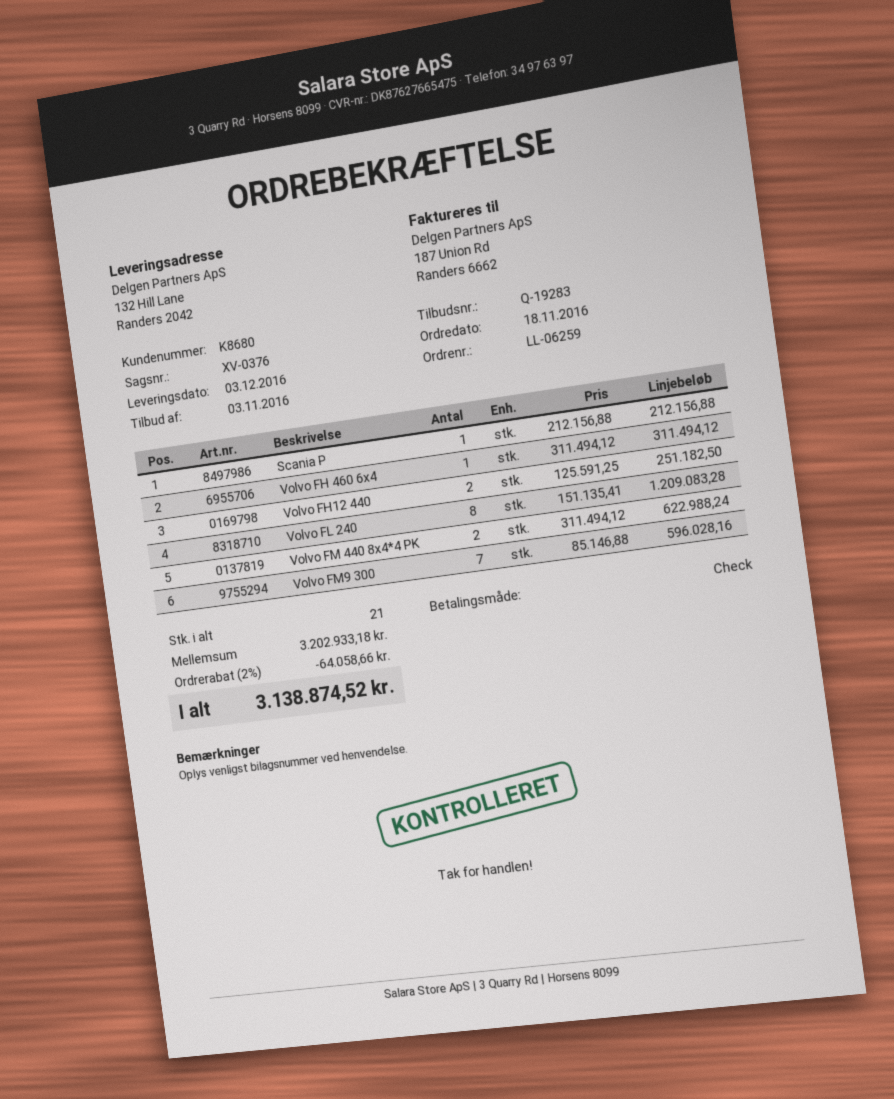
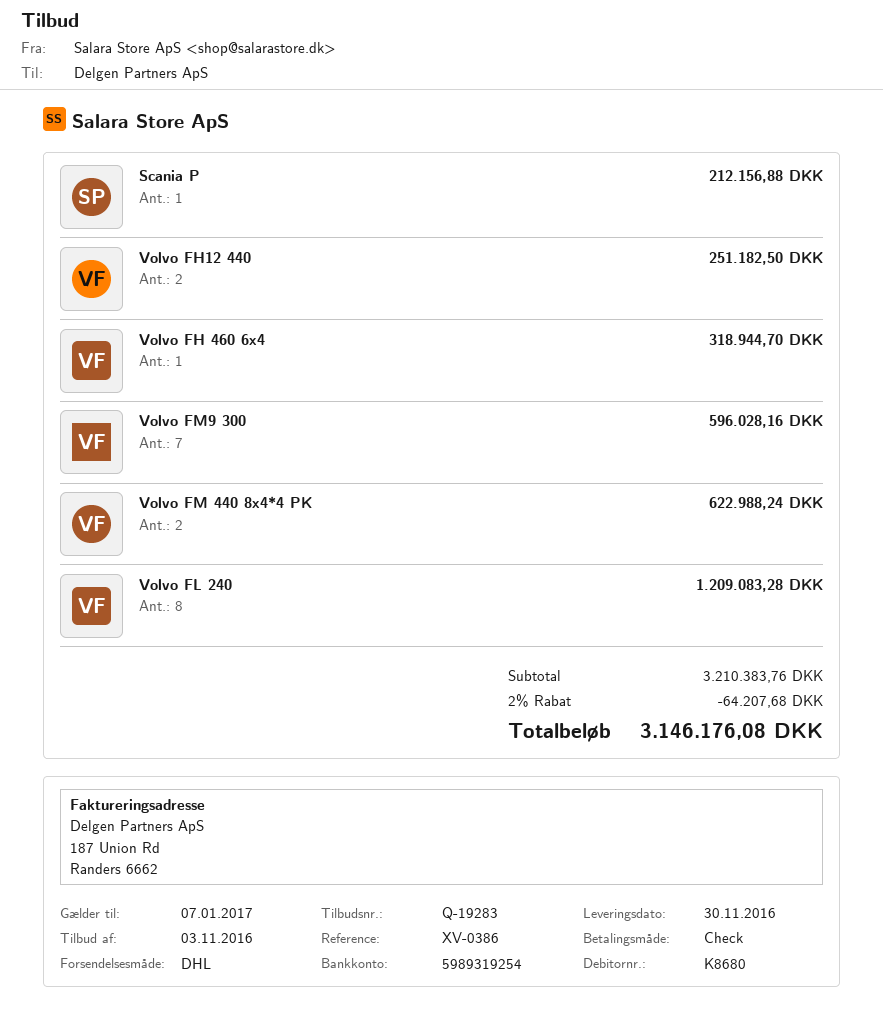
delivery date: 2016-12-03 -> 2016-11-30
reference: XV-0376 -> XV-0386
Volvo FH 460 6x4: 1 for 311494.12 -> 1 for 318944.70
subtotal: 3202933.18 -> 3210383.76
discount: 2% = 64058.66 -> 2% = 64207.68
total: 3138874.52 -> 3146176.08

